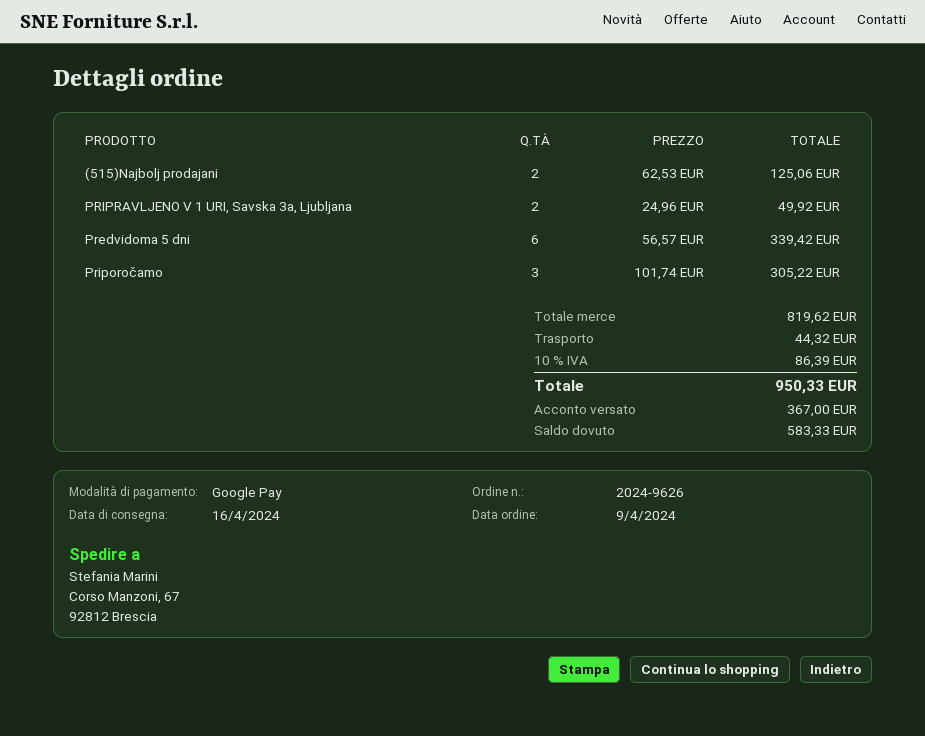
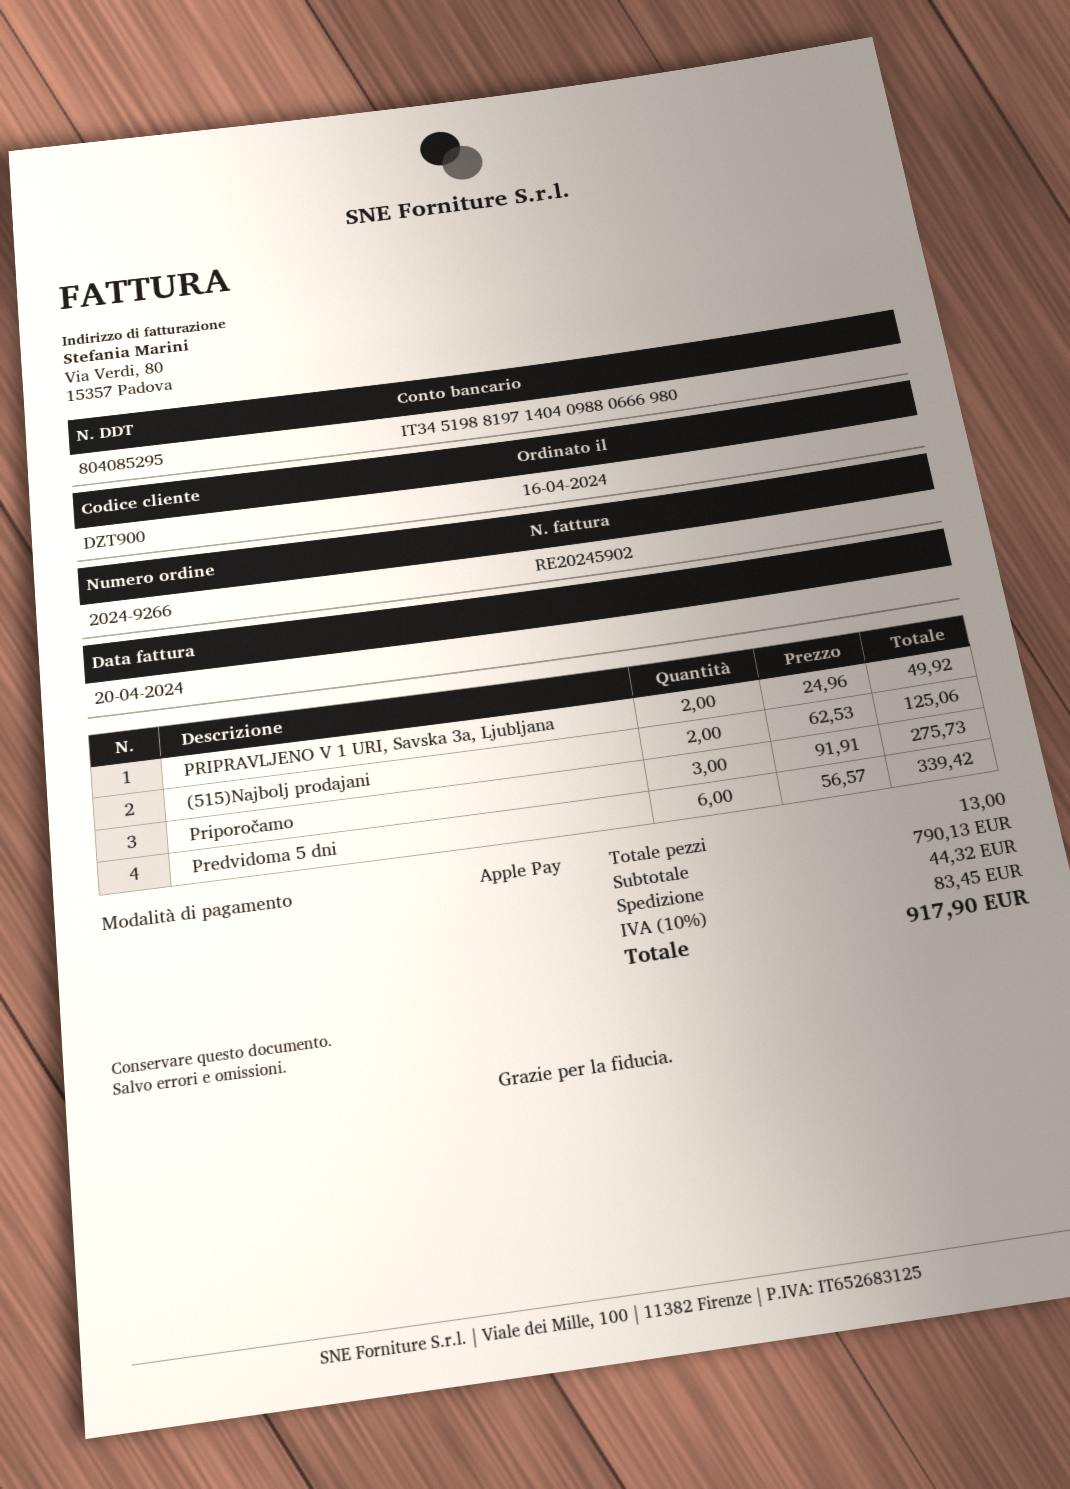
order number: 2024-9626 -> 2024-9266
order date: 2024-04-09 -> 2024-04-16
payment method: Google Pay -> Apple Pay
Priporočamo: 3 x 101.74 = 305.22 -> 3 x 91.91 = 275.73
subtotal: 819.62 -> 790.13
tax: 10% = 86.39 -> 10% = 83.45
total: 950.33 -> 917.90

